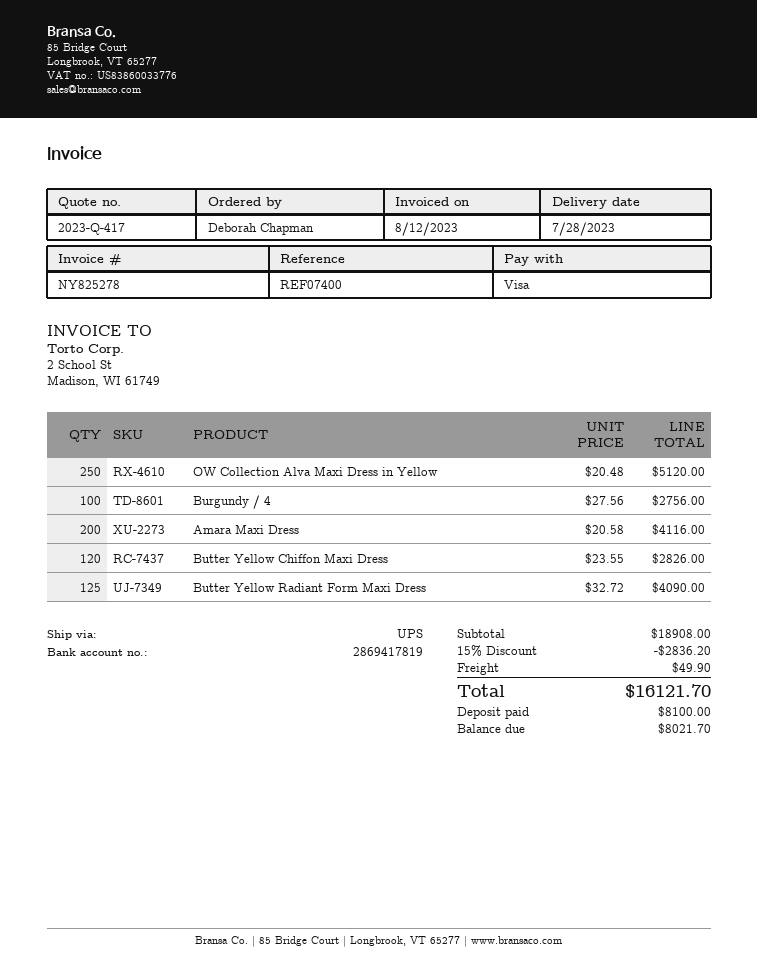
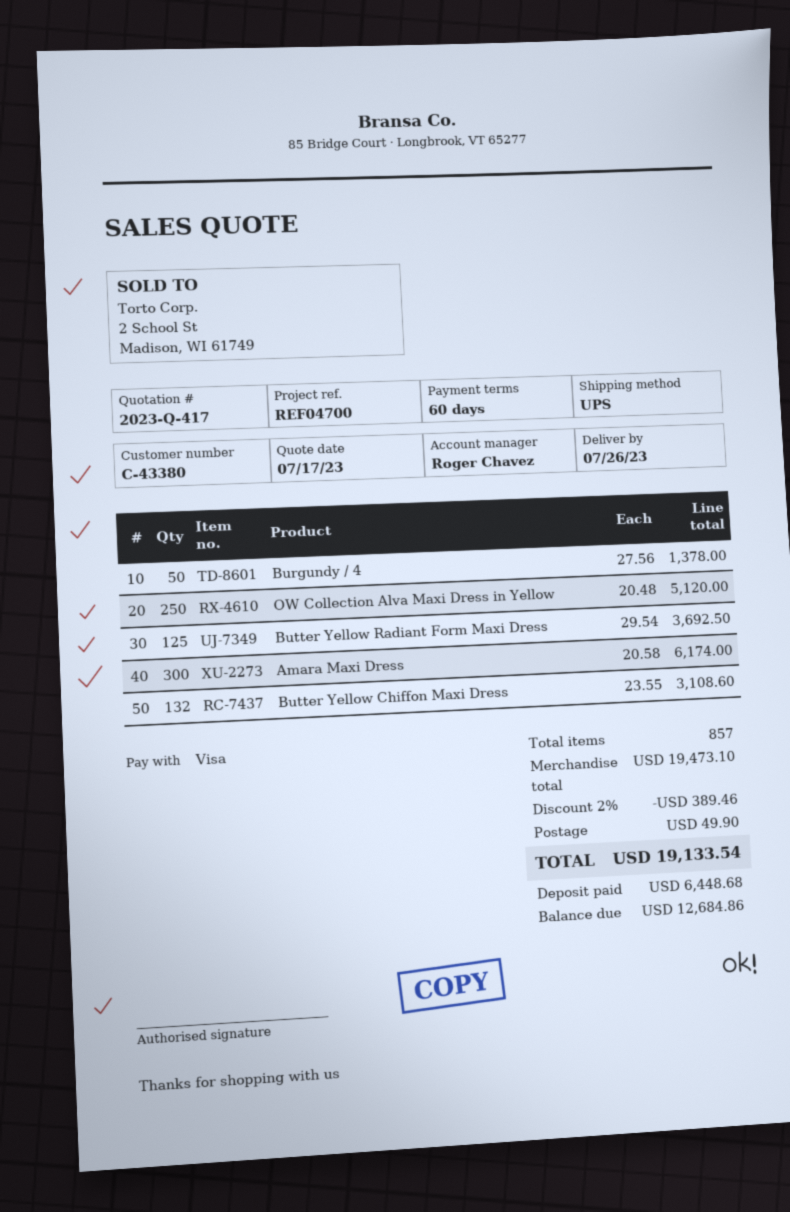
delivery date: 2023-07-28 -> 2023-07-26
reference: REF07400 -> REF04700
Burgundy / 4: 100 x 27.56 = 2756.00 -> 50 x 27.56 = 1378.00
Amara Maxi Dress: 200 x 20.58 = 4116.00 -> 300 x 20.58 = 6174.00
Butter Yellow Chiffon Maxi Dress: 120 x 23.55 = 2826.00 -> 132 x 23.55 = 3108.60
Butter Yellow Radiant Form Maxi Dress: 125 x 32.72 = 4090.00 -> 125 x 29.54 = 3692.50
subtotal: 18908.00 -> 19473.10
discount: 15% = 2836.20 -> 2% = 389.46
total: 16121.70 -> 19133.54
deposit: 8100.00 -> 6448.68
balance: 8021.70 -> 12684.86

